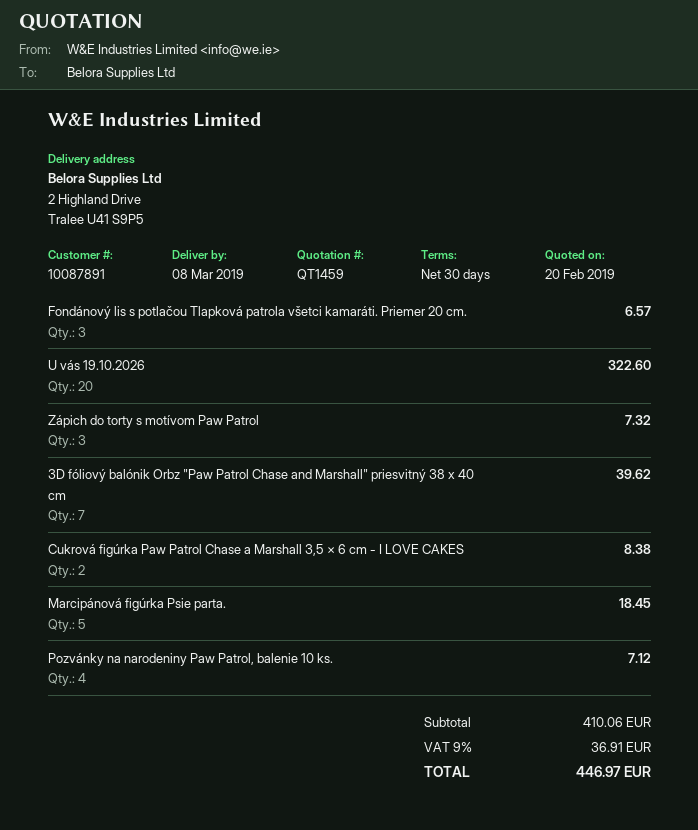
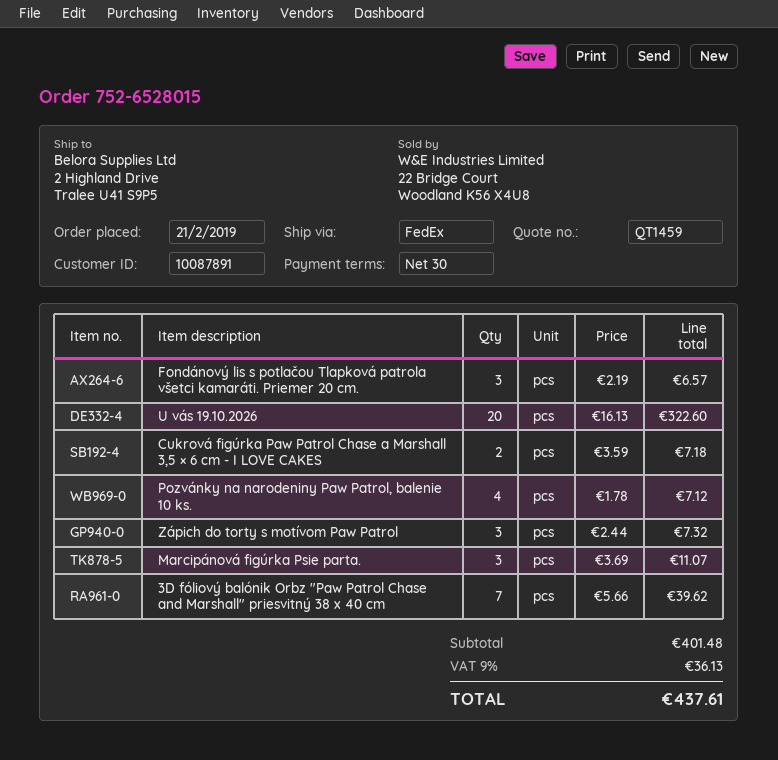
Cukrová figúrka Paw Patrol Chase a Marshall 3,5 × 6 cm - I LOVE CAKES: 2 for 8.38 -> 2 for 7.18
Marcipánová figúrka Psie parta.: 5 for 18.45 -> 3 for 11.07
subtotal: 410.06 -> 401.48
tax: 9% = 36.91 -> 9% = 36.13
total: 446.97 -> 437.61

